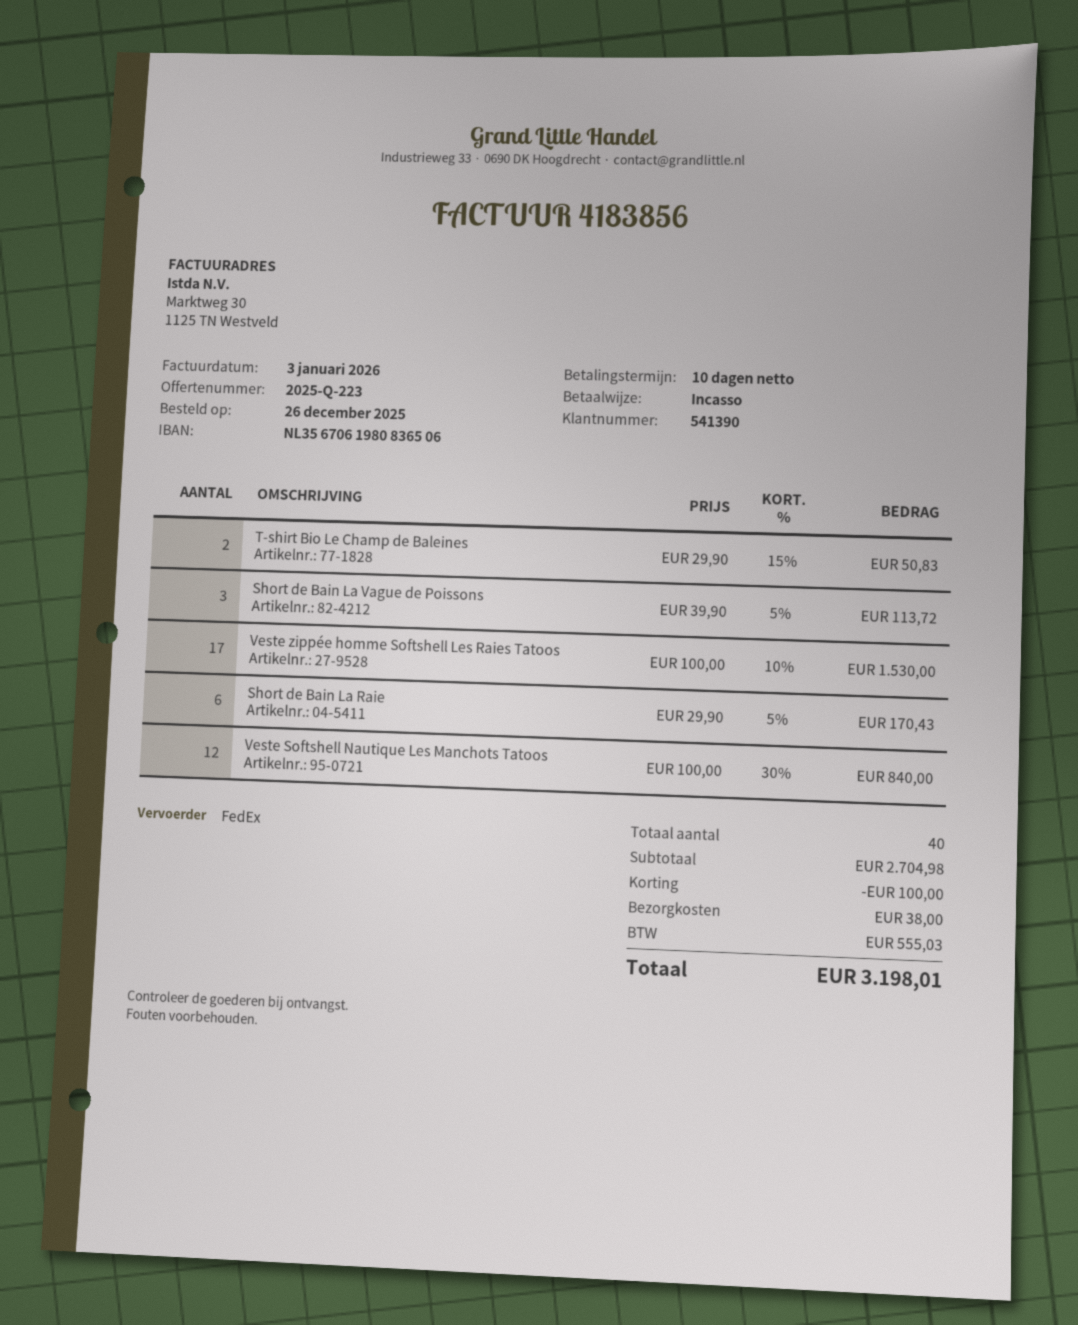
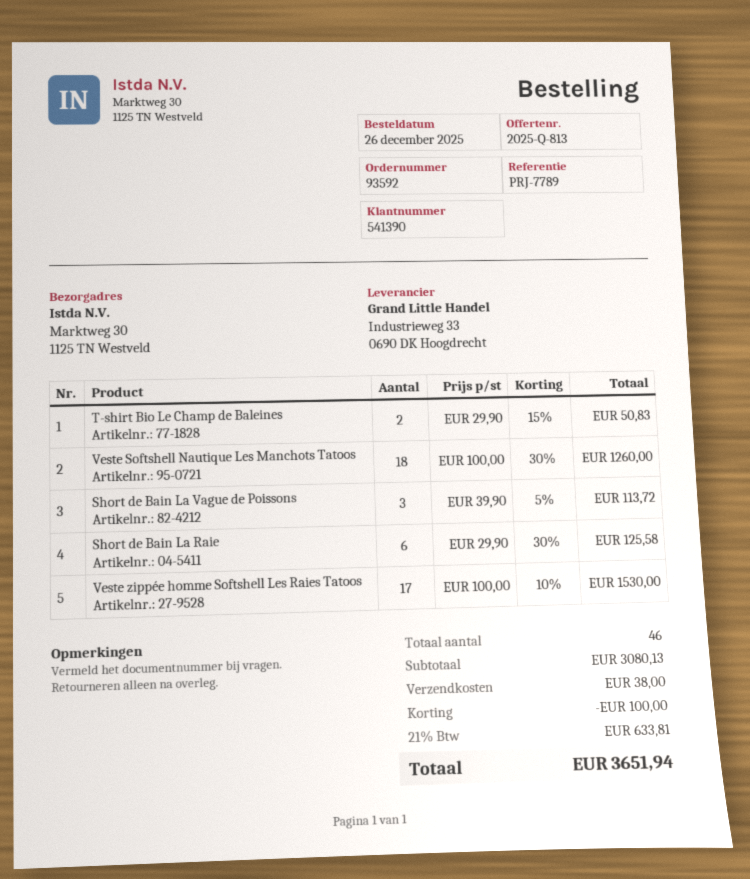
quote number: 2025-Q-223 -> 2025-Q-813
Short de Bain La Raie: 6 x 29.90 - 5% = 170.43 -> 6 x 29.90 - 30% = 125.58
Veste Softshell Nautique Les Manchots Tatoos: 12 x 100.00 - 30% = 840.00 -> 18 x 100.00 - 30% = 1260.00
total quantity: 40 -> 46
subtotal: 2704.98 -> 3080.13
tax: 555.03 -> 633.81
total: 3198.01 -> 3651.94

